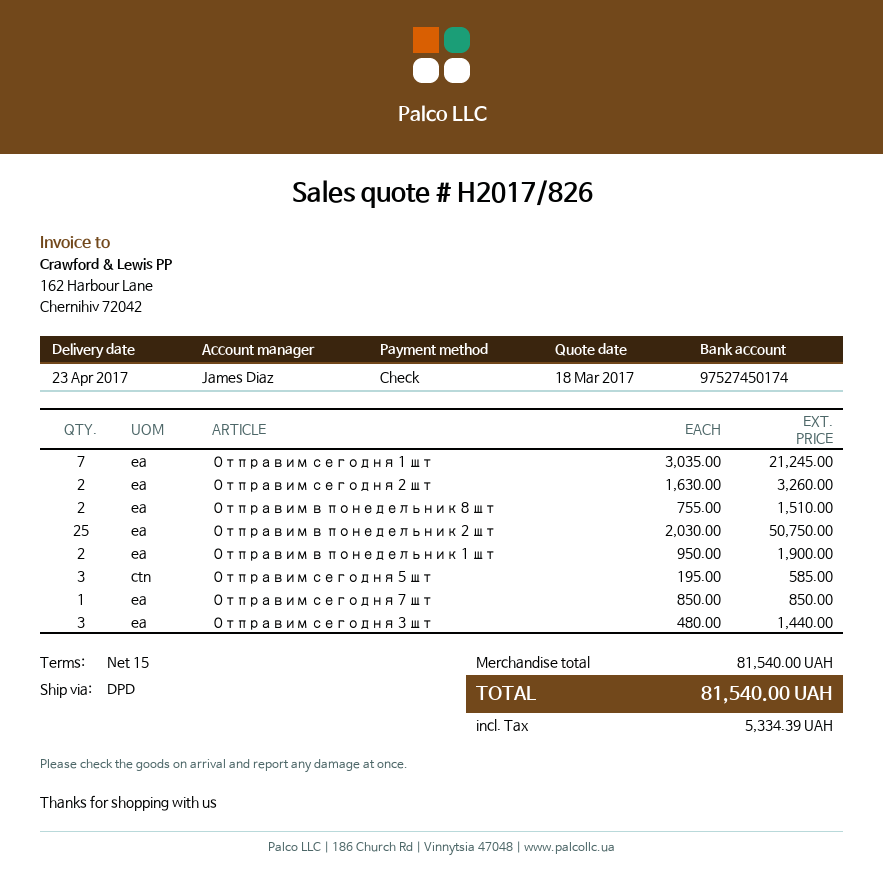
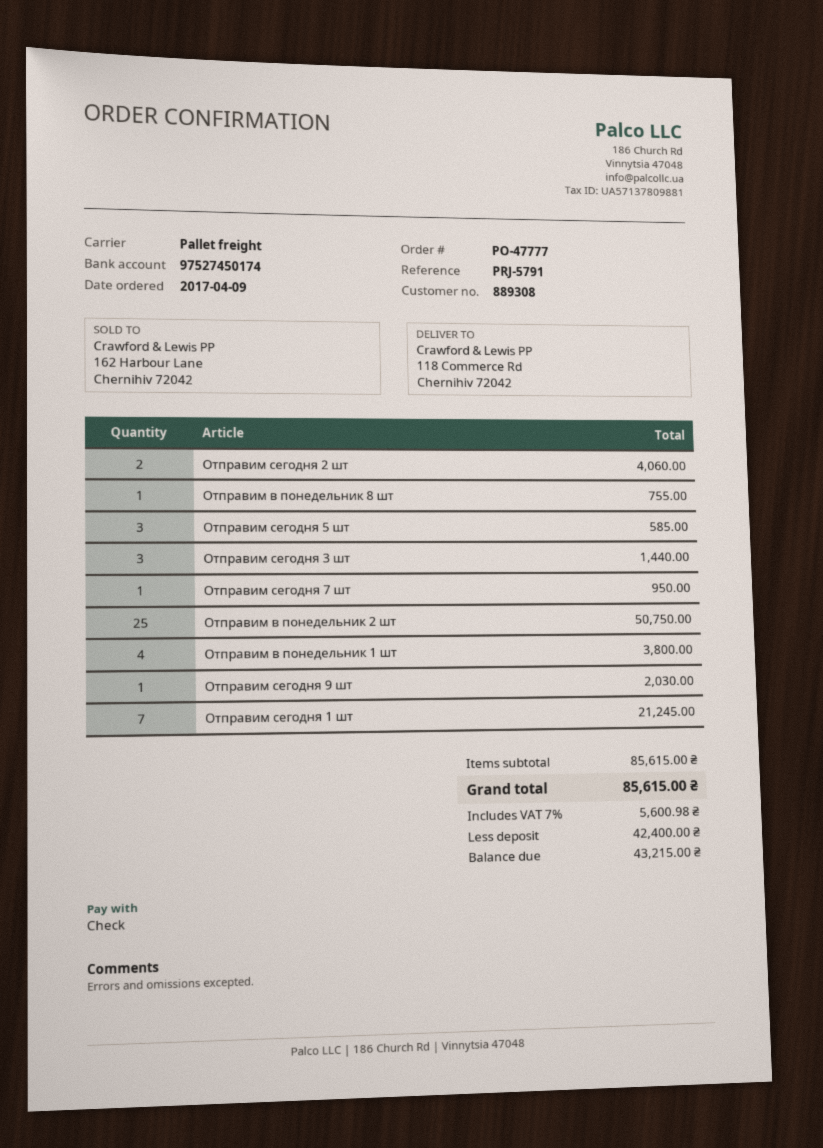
shipping method: DPD -> pallet freight
Отправим сегодня 2 шт: 2 for 3260.00 -> 2 for 4060.00
Отправим в понедельник 8 шт: 2 for 1510.00 -> 1 for 755.00
Отправим в понедельник 1 шт: 2 for 1900.00 -> 4 for 3800.00
Отправим сегодня 7 шт: 1 for 850.00 -> 1 for 950.00
Отправим сегодня 9 шт: none -> 1 for 2030.00
subtotal: 81540.00 -> 85615.00
tax: 5334.39 -> 5600.98
total: 81540.00 -> 85615.00

